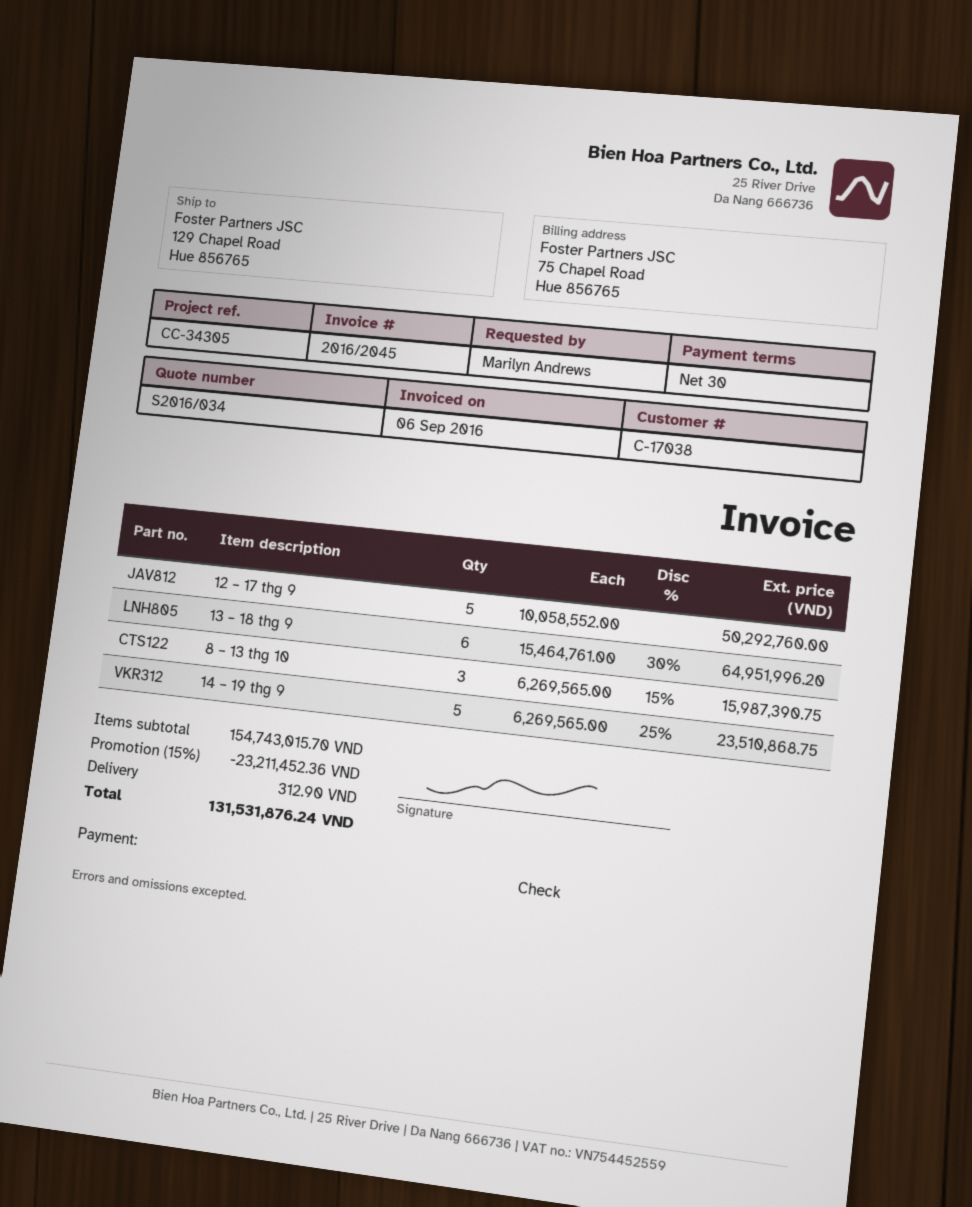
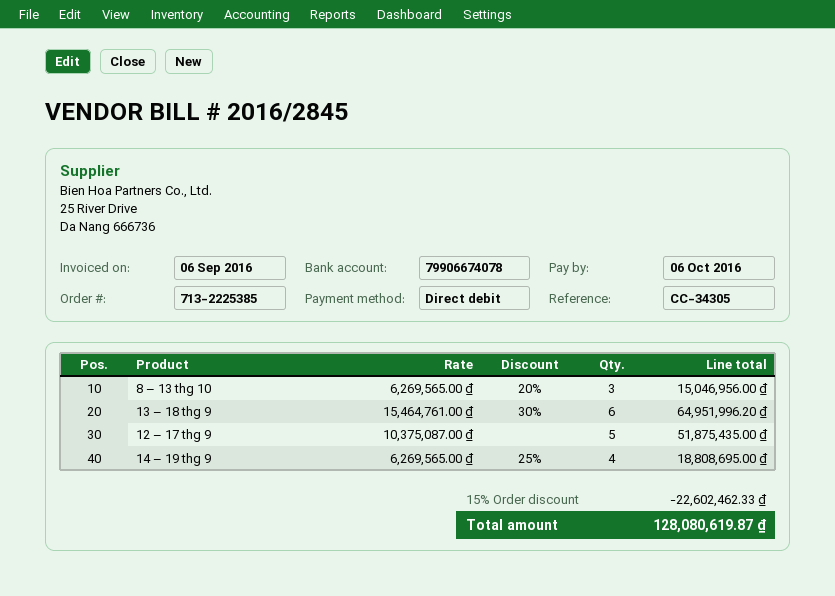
invoice number: 2016/2045 -> 2016/2845
payment method: cheque -> direct debit
12 – 17 thg 9: 5 x 10058552.00 = 50292760.00 -> 5 x 10375087.00 = 51875435.00
8 – 13 thg 10: 3 x 6269565.00 - 15% = 15987390.75 -> 3 x 6269565.00 - 20% = 15046956.00
14 – 19 thg 9: 5 x 6269565.00 - 25% = 23510868.75 -> 4 x 6269565.00 - 25% = 18808695.00
discount: 15% = 23211452.36 -> 15% = 22602462.33
shipping: 312.90 -> none
total: 131531876.24 -> 128080619.87

